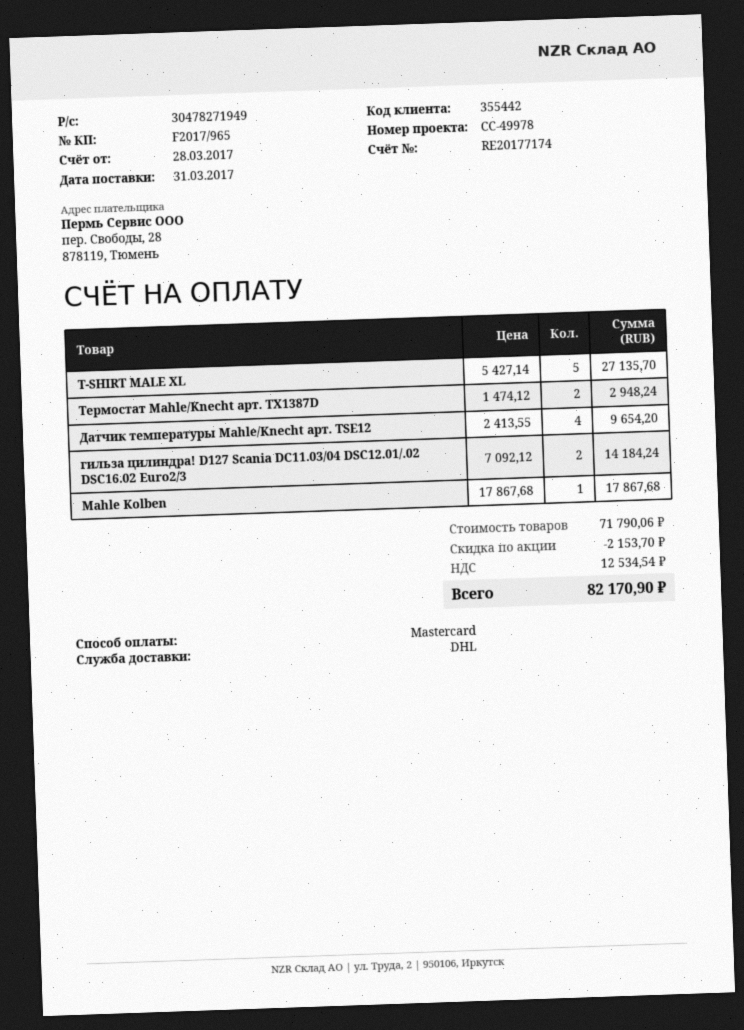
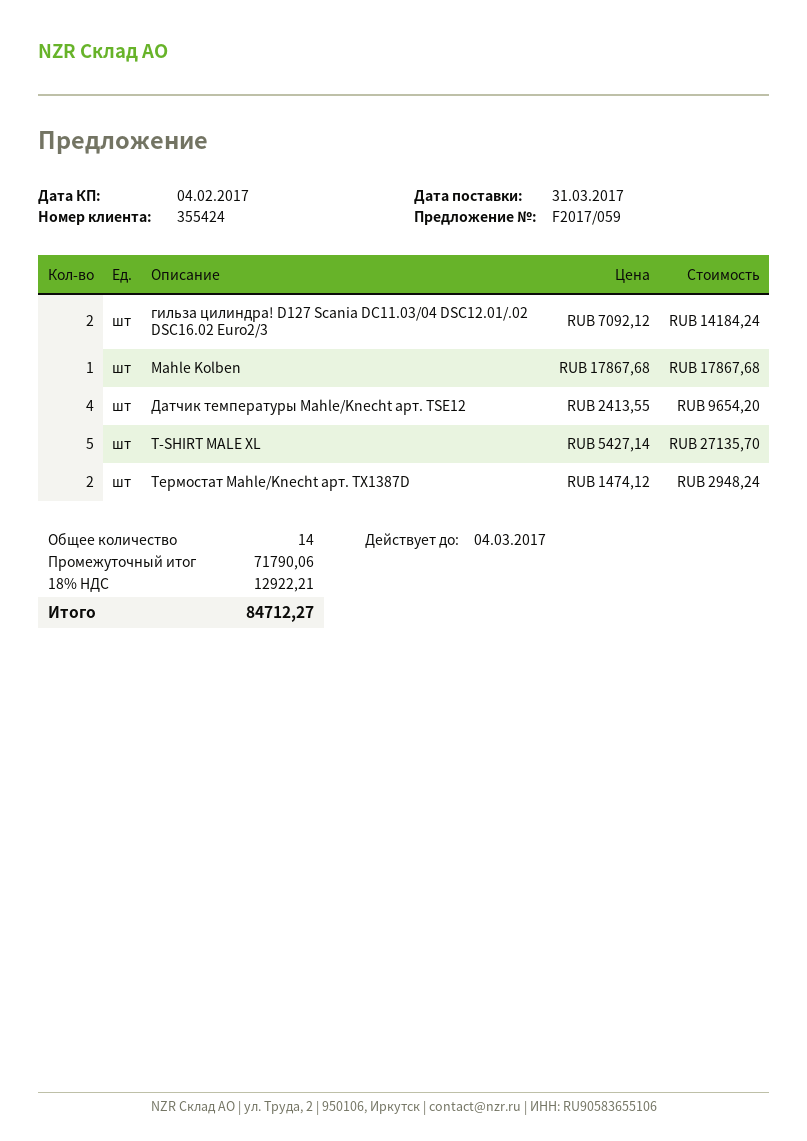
quote number: F2017/965 -> F2017/059
customer number: 355442 -> 355424
discount: 2153.70 -> none
tax: 12534.54 -> 12922.21
total: 82170.90 -> 84712.27

